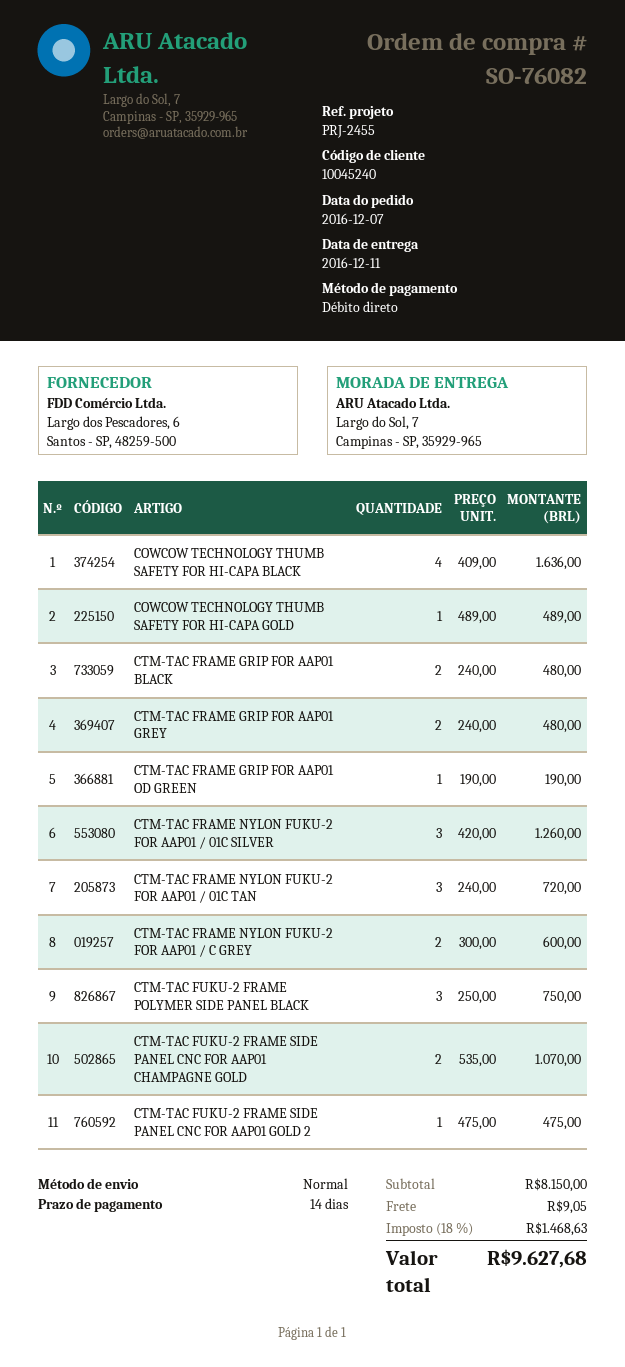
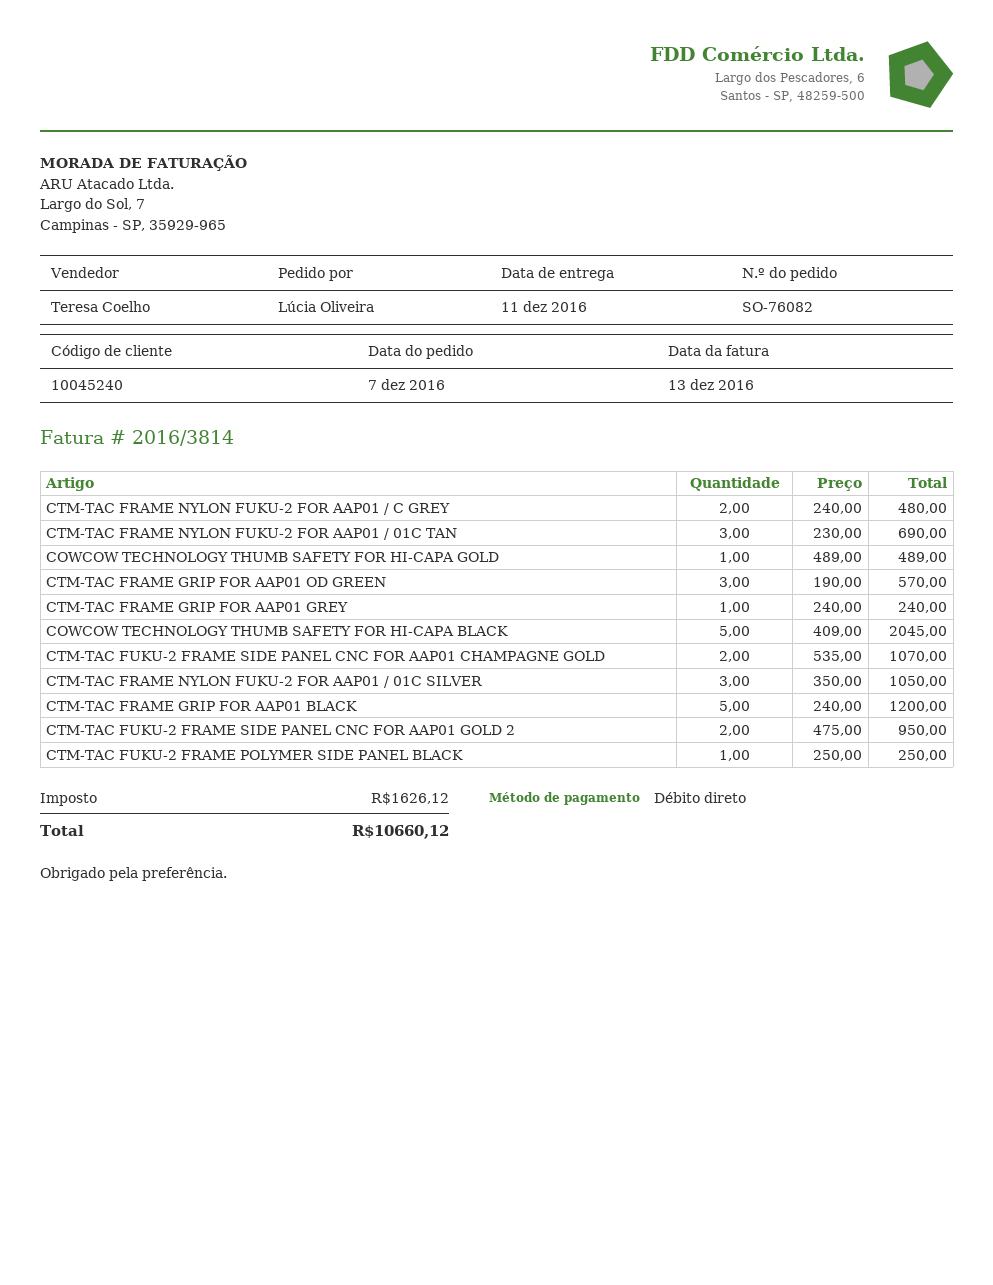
COWCOW TECHNOLOGY THUMB SAFETY FOR HI-CAPA BLACK: 4 x 409.00 = 1636.00 -> 5 x 409.00 = 2045.00
CTM-TAC FRAME GRIP FOR AAP01 BLACK: 2 x 240.00 = 480.00 -> 5 x 240.00 = 1200.00
CTM-TAC FRAME GRIP FOR AAP01 GREY: 2 x 240.00 = 480.00 -> 1 x 240.00 = 240.00
CTM-TAC FRAME GRIP FOR AAP01 OD GREEN: 1 x 190.00 = 190.00 -> 3 x 190.00 = 570.00
CTM-TAC FRAME NYLON FUKU-2 FOR AAP01 / 01C SILVER: 3 x 420.00 = 1260.00 -> 3 x 350.00 = 1050.00
CTM-TAC FRAME NYLON FUKU-2 FOR AAP01 / 01C TAN: 3 x 240.00 = 720.00 -> 3 x 230.00 = 690.00
CTM-TAC FRAME NYLON FUKU-2 FOR AAP01 / C GREY: 2 x 300.00 = 600.00 -> 2 x 240.00 = 480.00
CTM-TAC FUKU-2 FRAME POLYMER SIDE PANEL BLACK: 3 x 250.00 = 750.00 -> 1 x 250.00 = 250.00
CTM-TAC FUKU-2 FRAME SIDE PANEL CNC FOR AAP01 GOLD 2: 1 x 475.00 = 475.00 -> 2 x 475.00 = 950.00
shipping: 9.05 -> none
tax: 1468.63 -> 1626.12
total: 9627.68 -> 10660.12

